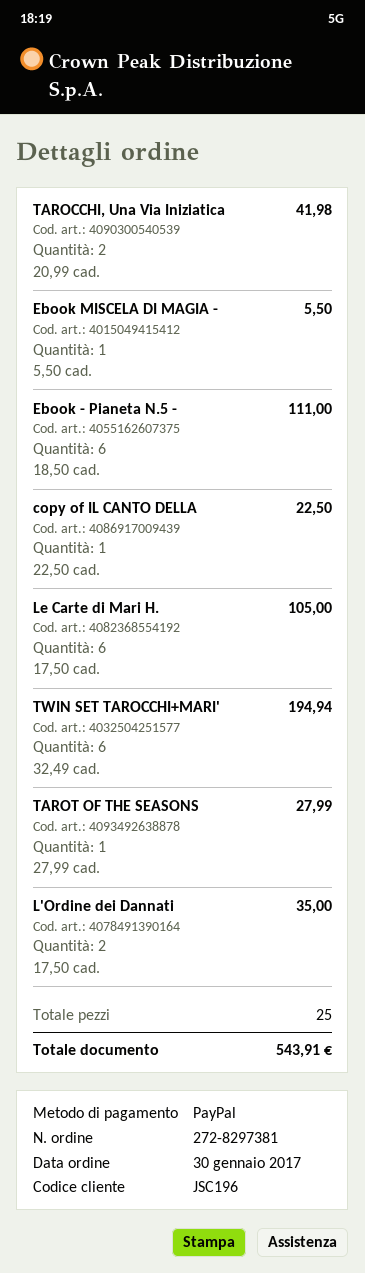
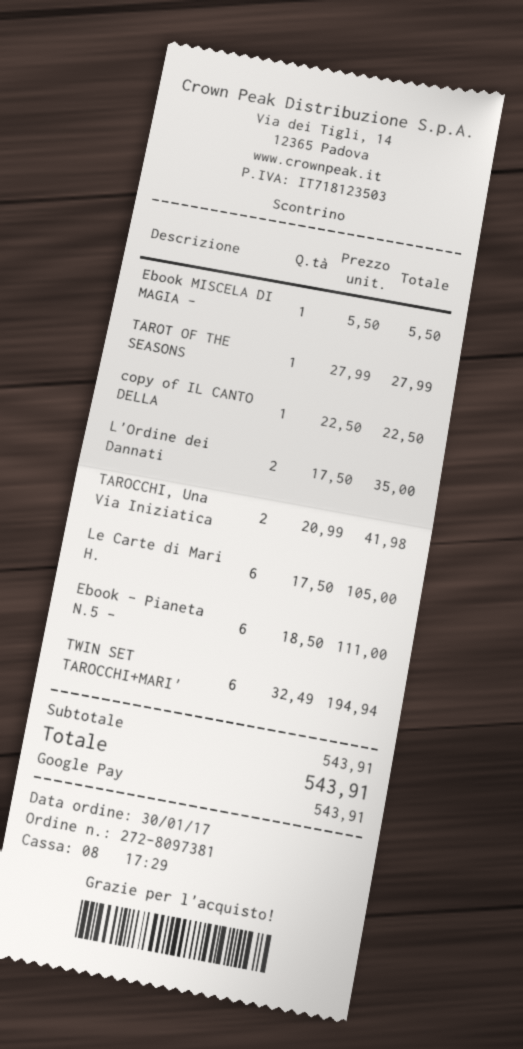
order number: 272-8297381 -> 272-8097381
payment method: PayPal -> Google Pay

